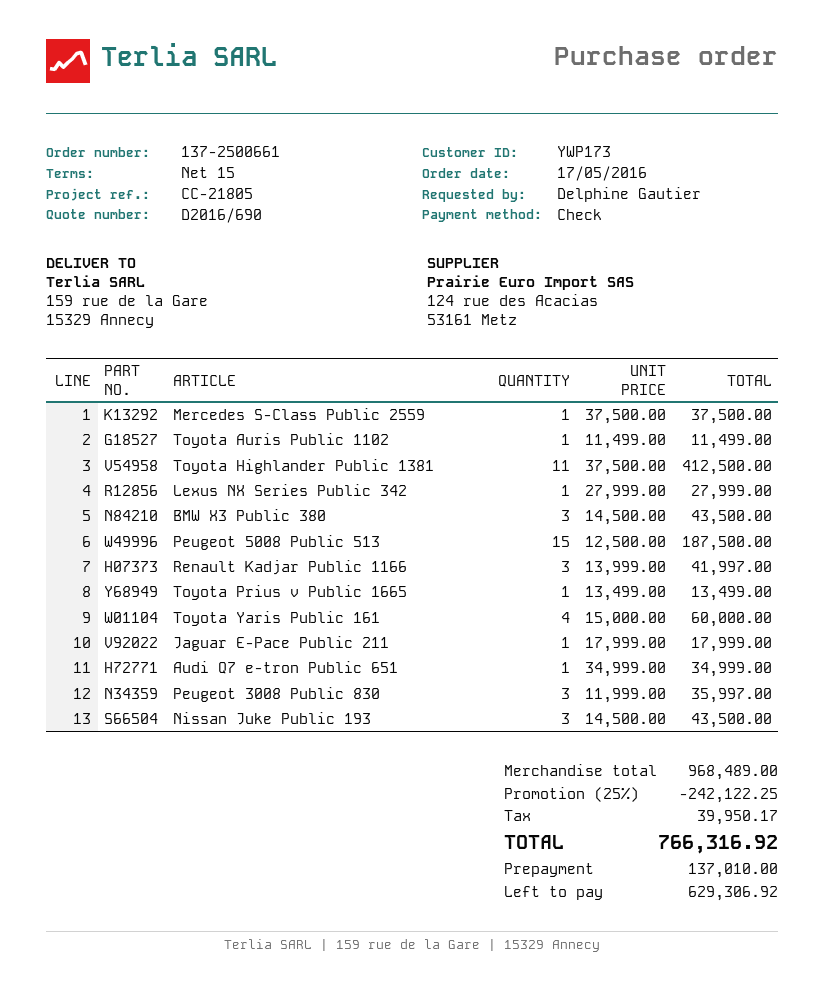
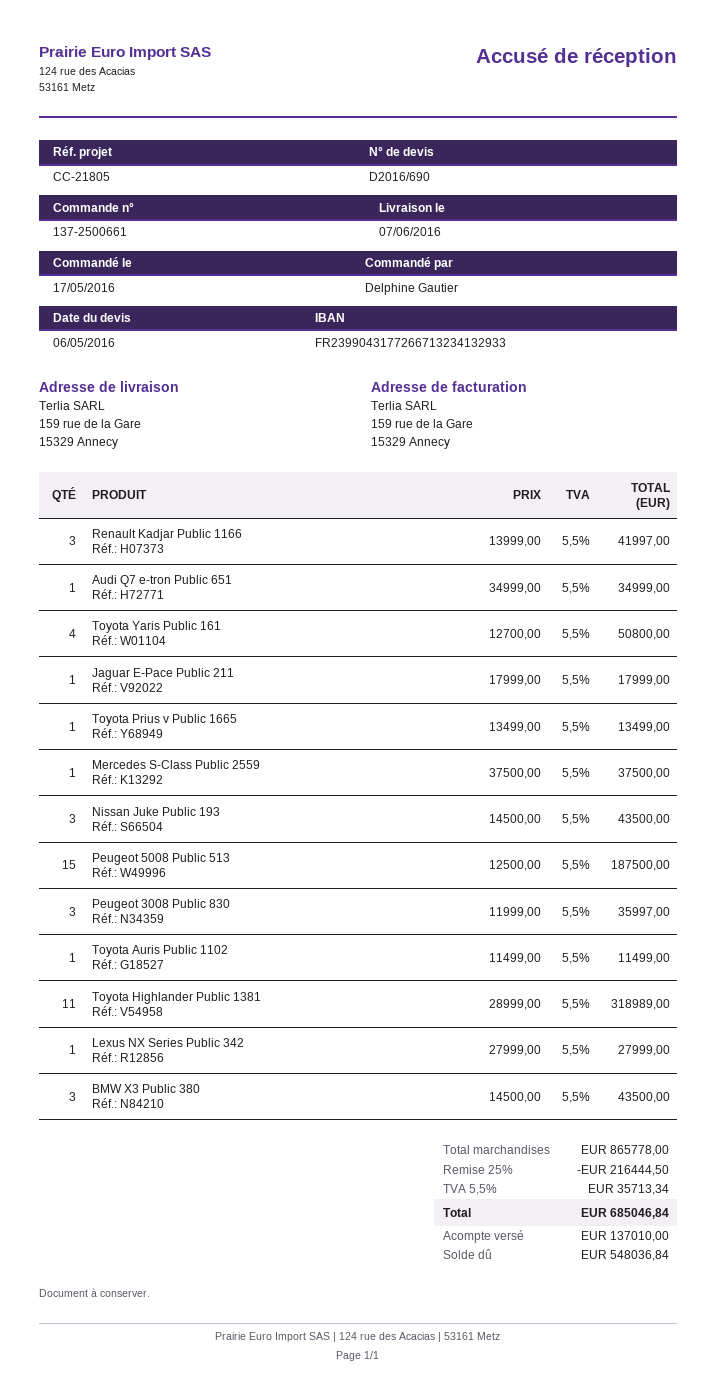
Toyota Highlander Public 1381: 11 x 37500.00 = 412500.00 -> 11 x 28999.00 = 318989.00
Toyota Yaris Public 161: 4 x 15000.00 = 60000.00 -> 4 x 12700.00 = 50800.00
subtotal: 968489.00 -> 865778.00
discount: 25% = 242122.25 -> 25% = 216444.50
tax: 39950.17 -> 35713.34
total: 766316.92 -> 685046.84
balance: 629306.92 -> 548036.84

